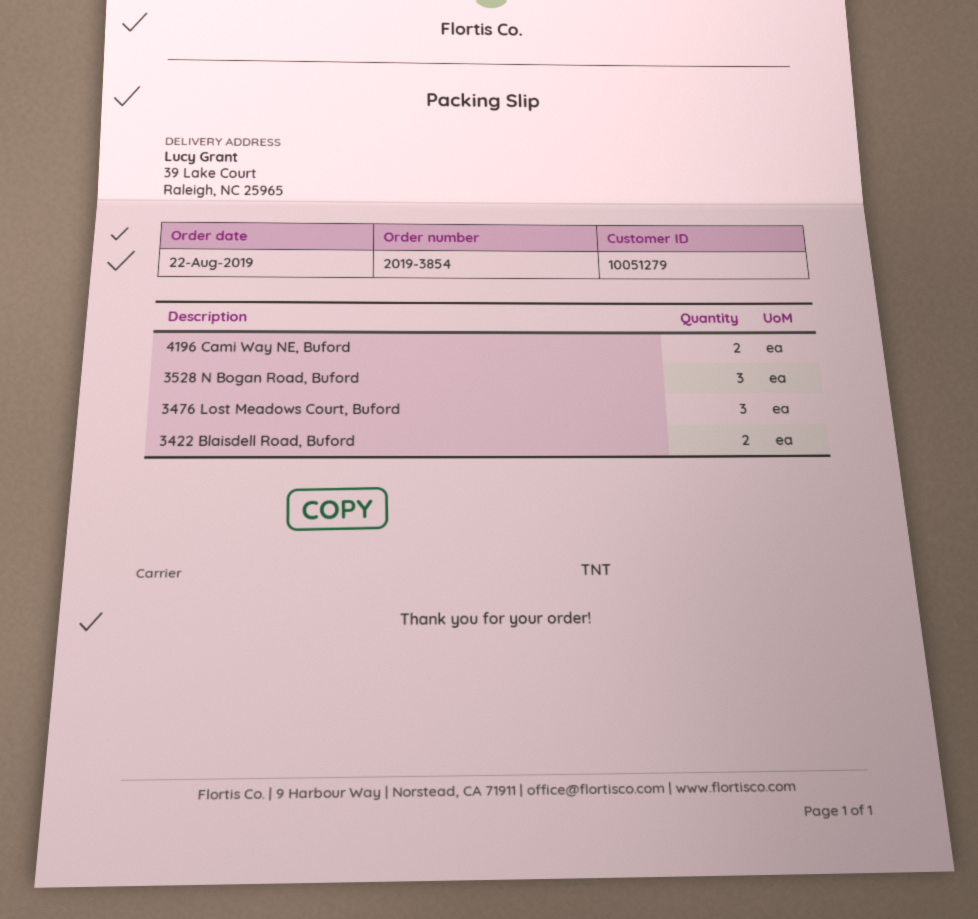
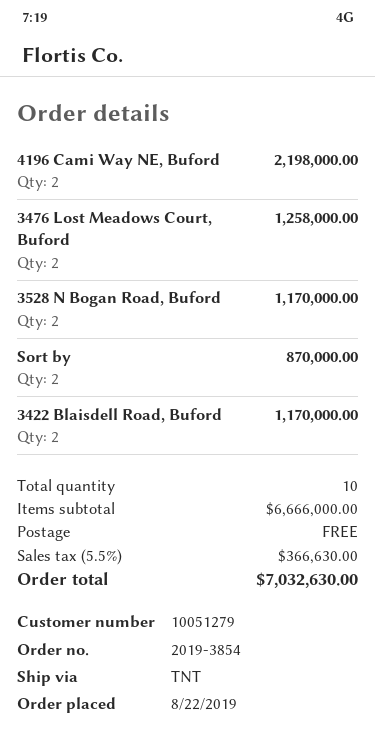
3528 N Bogan Road, Buford: 3 -> 2
3476 Lost Meadows Court, Buford: 3 -> 2
Sort by: none -> 2

